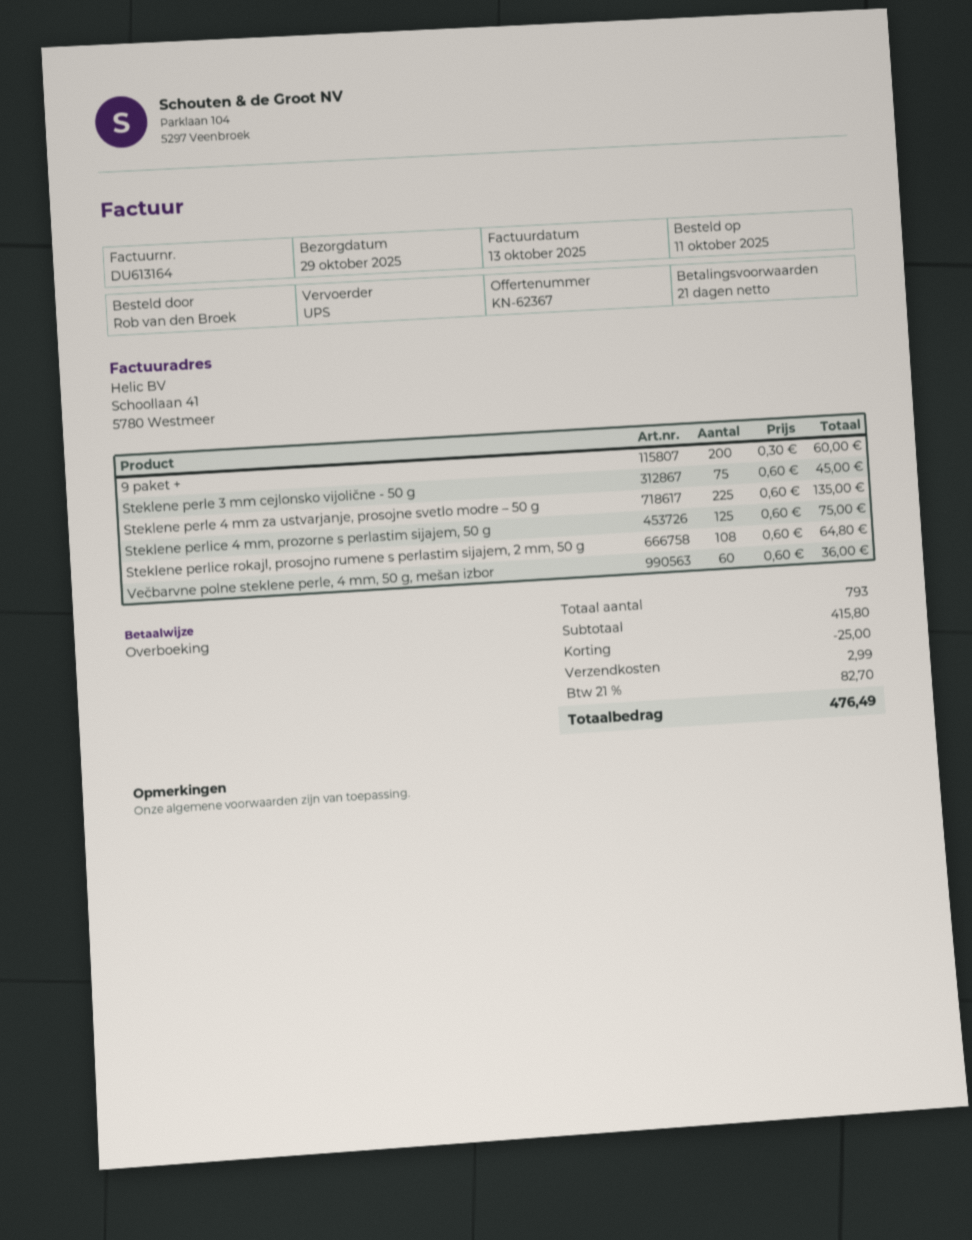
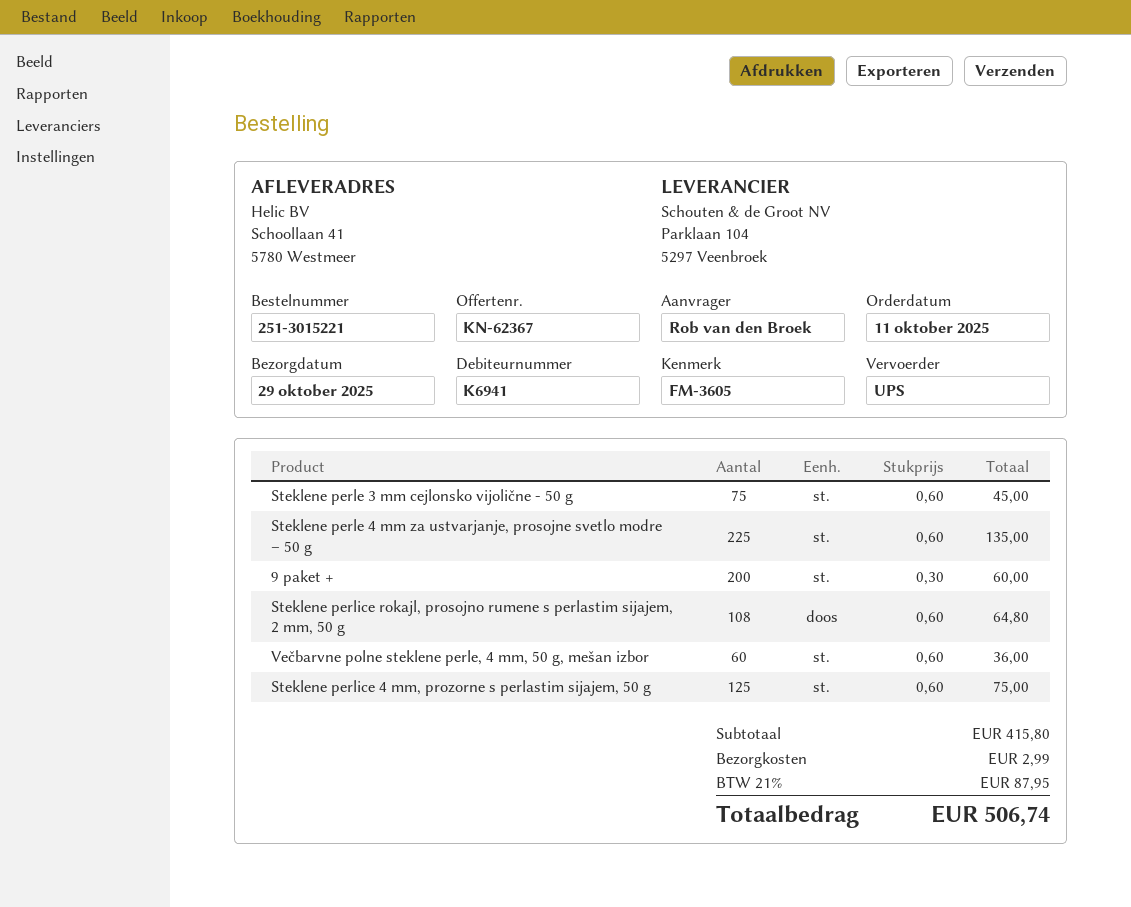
discount: 25.00 -> none
tax: 21% = 82.70 -> 21% = 87.95
total: 476.49 -> 506.74

